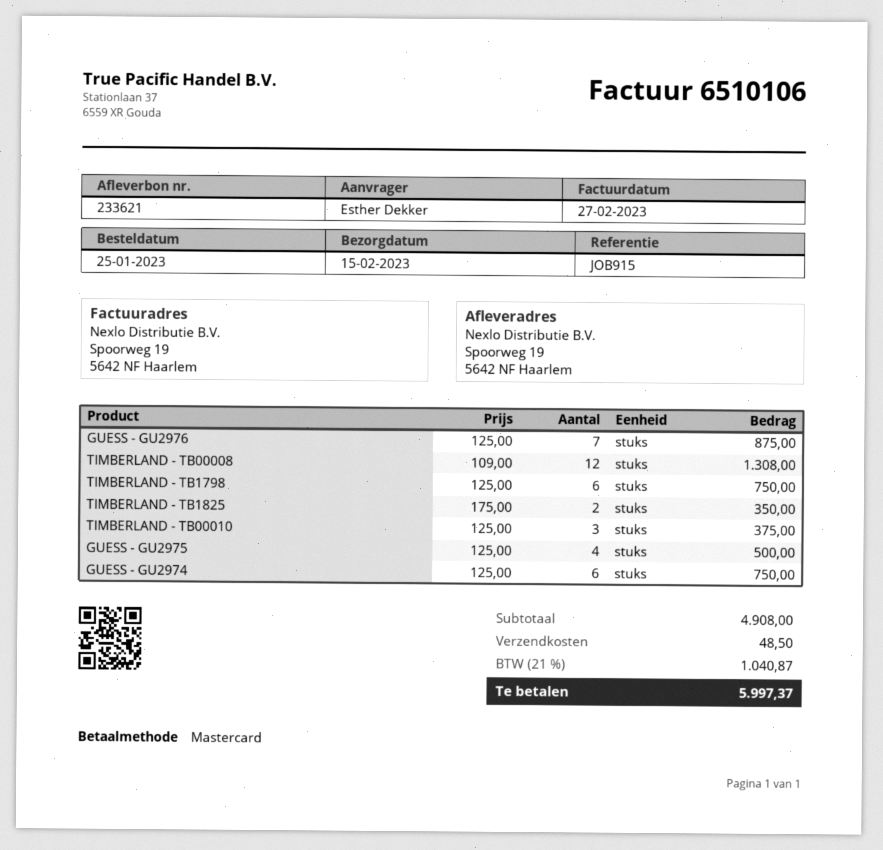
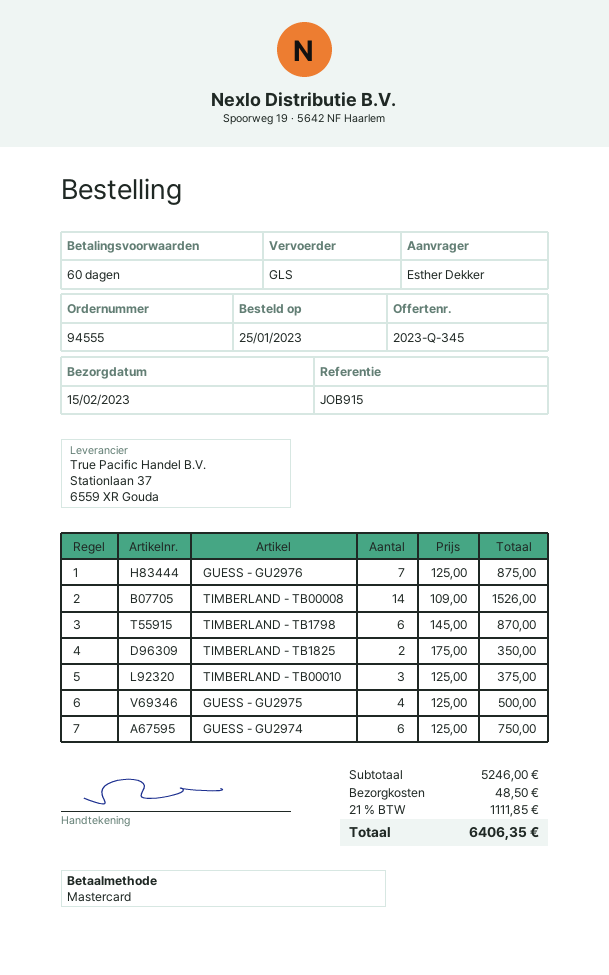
TIMBERLAND - TB00008: 12 x 109.00 = 1308.00 -> 14 x 109.00 = 1526.00
TIMBERLAND - TB1798: 6 x 125.00 = 750.00 -> 6 x 145.00 = 870.00
subtotal: 4908.00 -> 5246.00
tax: 21% = 1040.87 -> 21% = 1111.85
total: 5997.37 -> 6406.35

